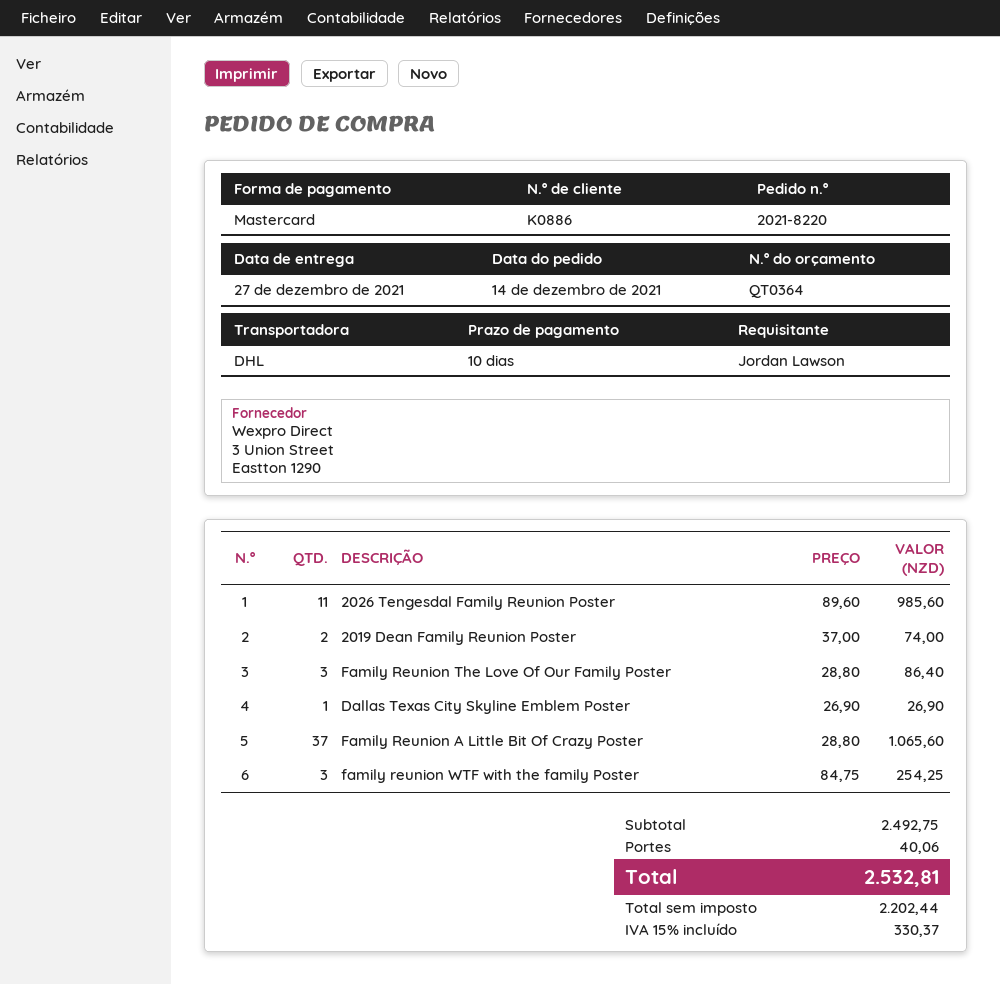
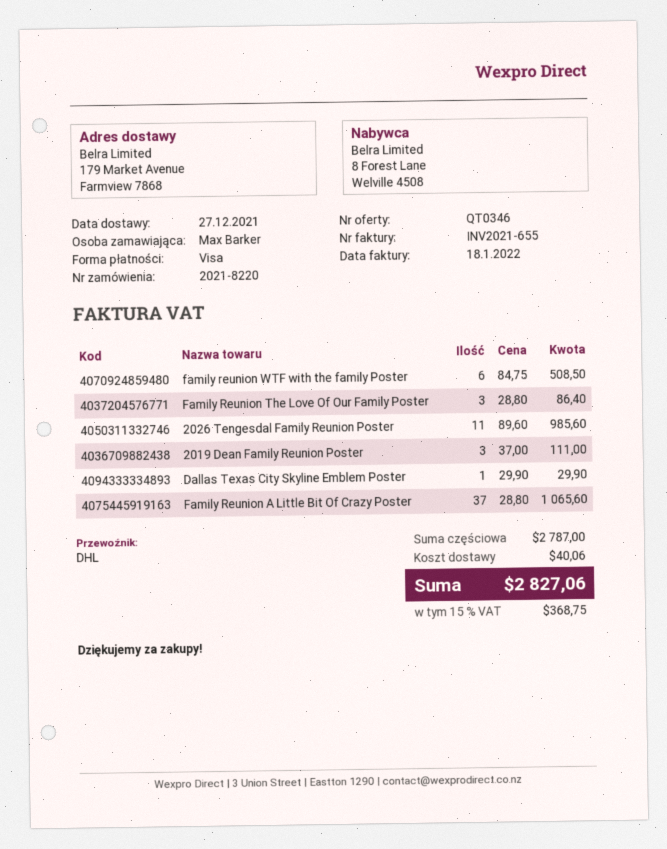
quote number: QT0364 -> QT0346
ordered by: Jordan Lawson -> Max Barker
payment method: Mastercard -> Visa
2019 Dean Family Reunion Poster: 2 x 37.00 = 74.00 -> 3 x 37.00 = 111.00
Dallas Texas City Skyline Emblem Poster: 1 x 26.90 = 26.90 -> 1 x 29.90 = 29.90
family reunion WTF with the family Poster: 3 x 84.75 = 254.25 -> 6 x 84.75 = 508.50
subtotal: 2492.75 -> 2787.00
tax: 15% = 330.37 -> 15% = 368.75
total: 2532.81 -> 2827.06

